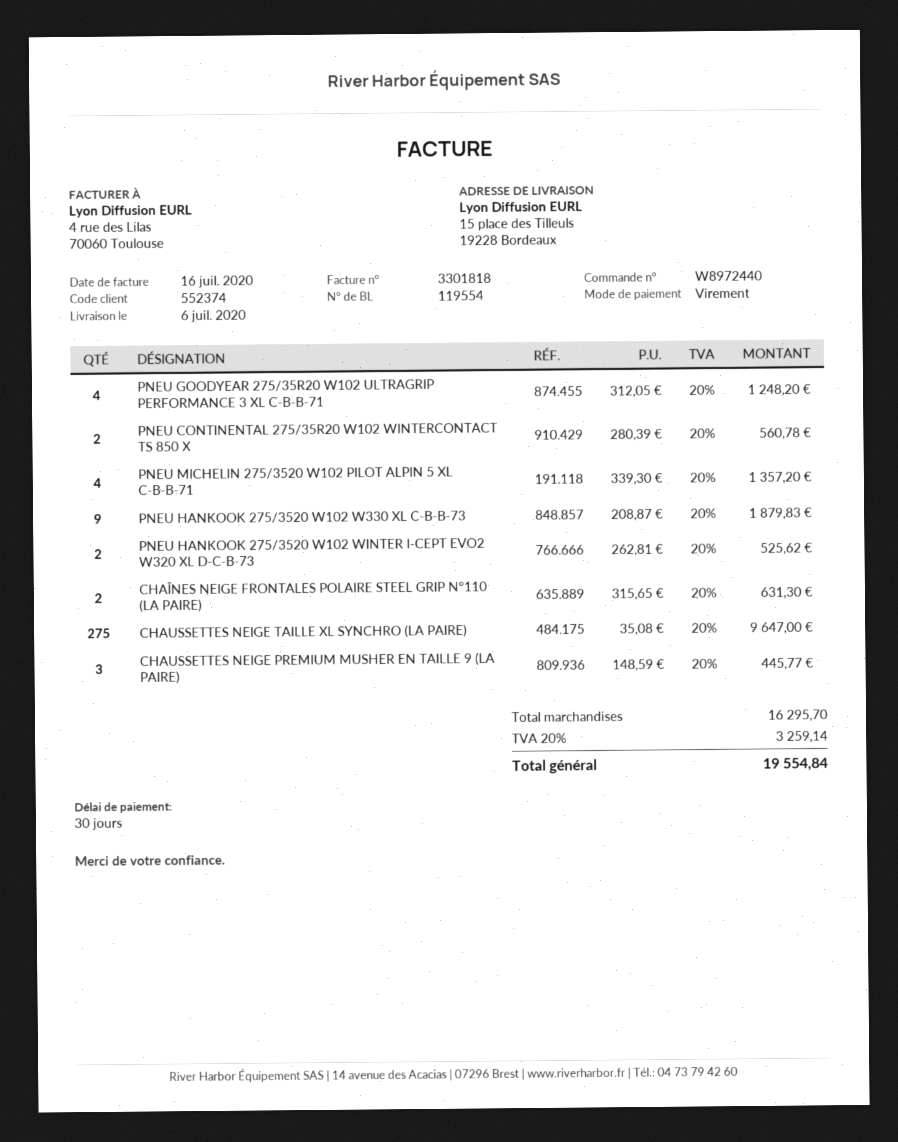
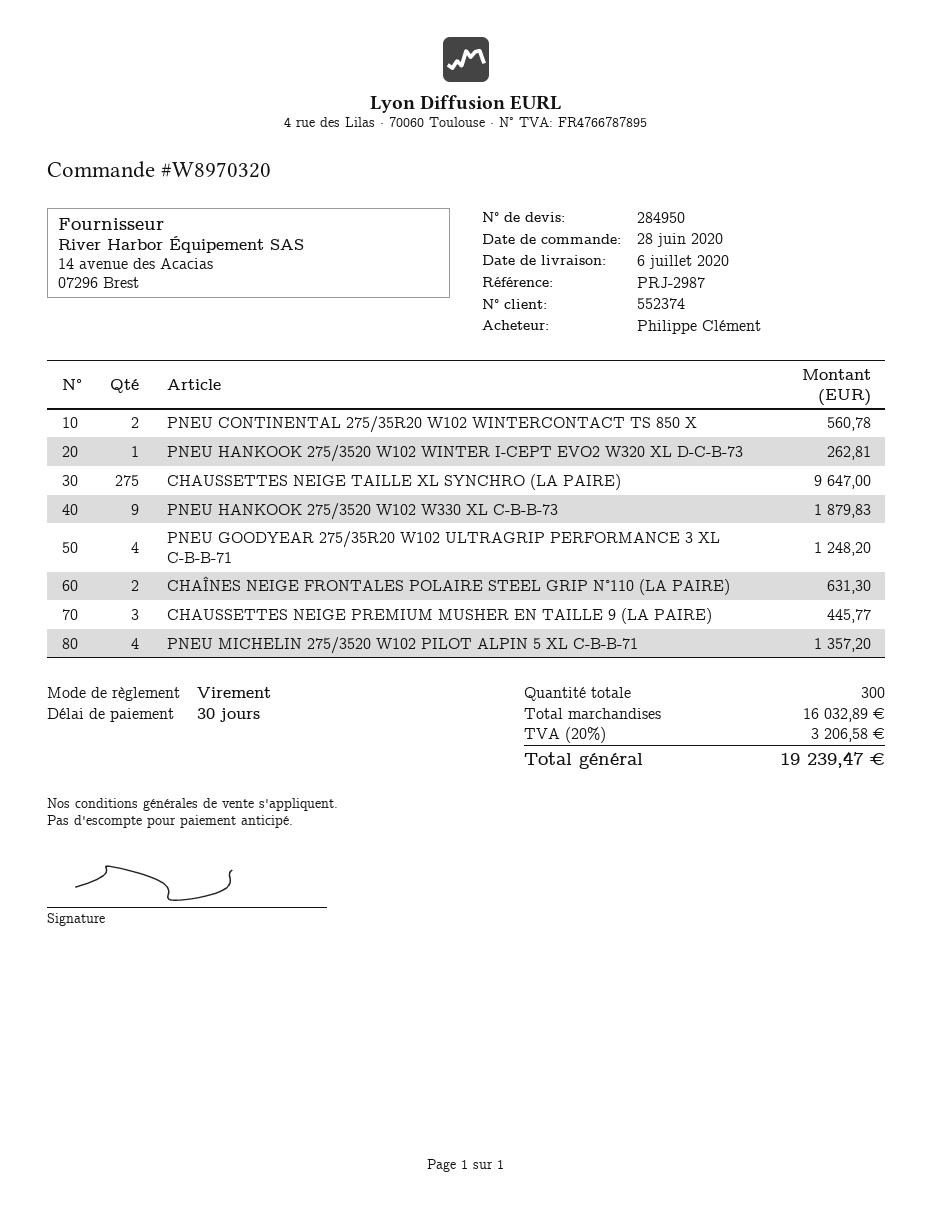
order number: W8972440 -> W8970320
PNEU HANKOOK 275/3520 W102 WINTER I-CEPT EVO2 W320 XL D-C-B-73: 2 for 525.62 -> 1 for 262.81
subtotal: 16295.70 -> 16032.89
tax: 20% = 3259.14 -> 20% = 3206.58
total: 19554.84 -> 19239.47

